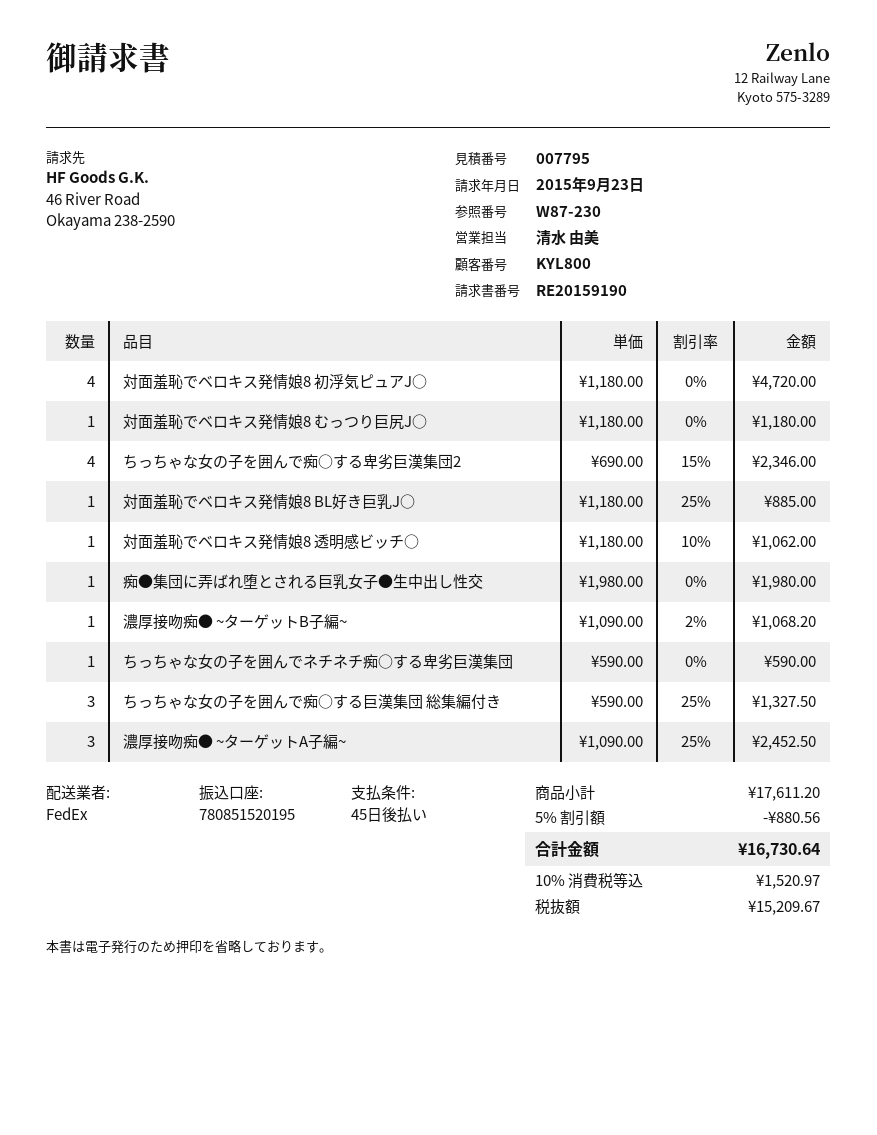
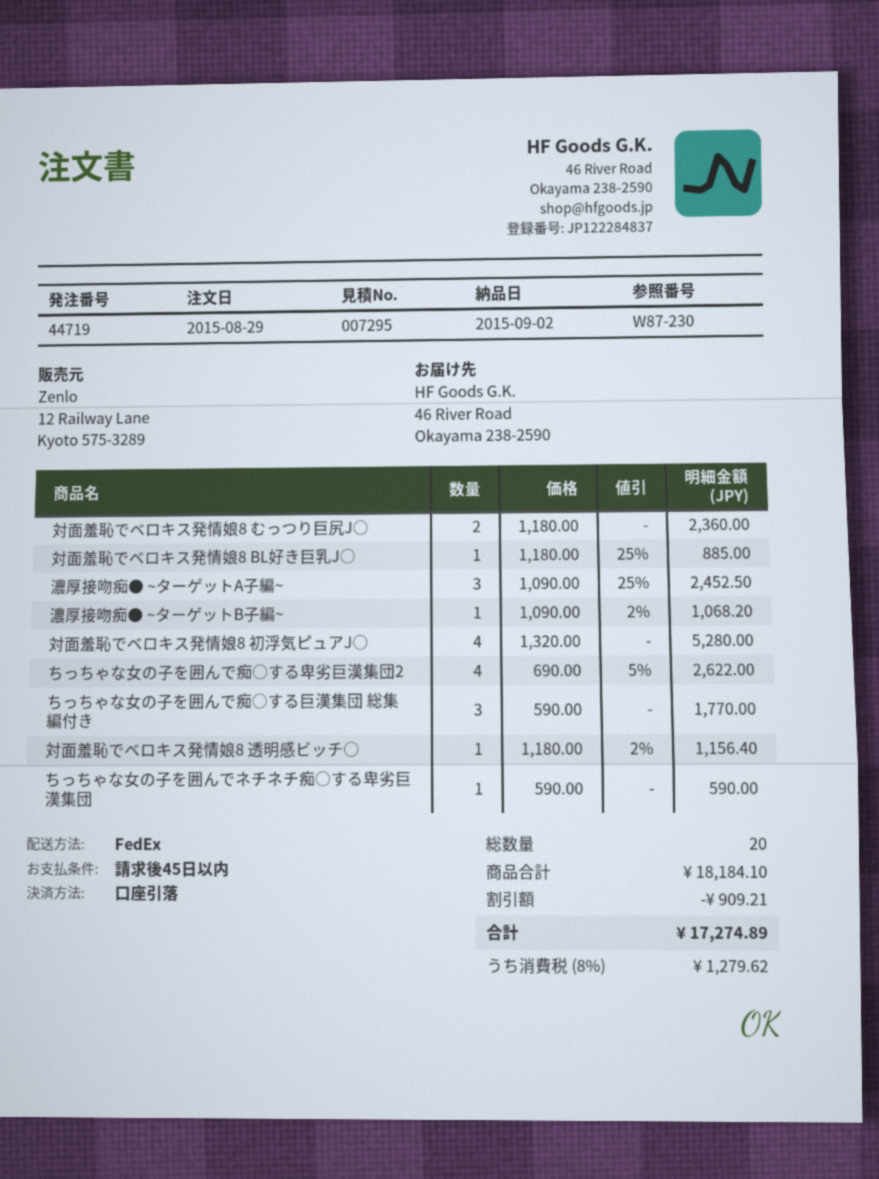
quote number: 007795 -> 007295
対面羞恥でベロキス発情娘8 初浮気ピュアJ○: 4 x 1180.00 = 4720.00 -> 4 x 1320.00 = 5280.00
対面羞恥でベロキス発情娘8 むっつり巨尻J○: 1 x 1180.00 = 1180.00 -> 2 x 1180.00 = 2360.00
ちっちゃな女の子を囲んで痴○する卑劣巨漢集団2: 4 x 690.00 - 15% = 2346.00 -> 4 x 690.00 - 5% = 2622.00
対面羞恥でベロキス発情娘8 透明感ビッチ○: 1 x 1180.00 - 10% = 1062.00 -> 1 x 1180.00 - 2% = 1156.40
痴●集団に弄ばれ堕とされる巨乳女子●生中出し性交: 1 x 1980.00 = 1980.00 -> none
ちっちゃな女の子を囲んで痴○する巨漢集団 総集編付き: 3 x 590.00 - 25% = 1327.50 -> 3 x 590.00 = 1770.00
subtotal: 17611.20 -> 18184.10
discount: 880.56 -> 909.21
tax: 10% = 1520.97 -> 8% = 1279.62
total: 16730.64 -> 17274.89

